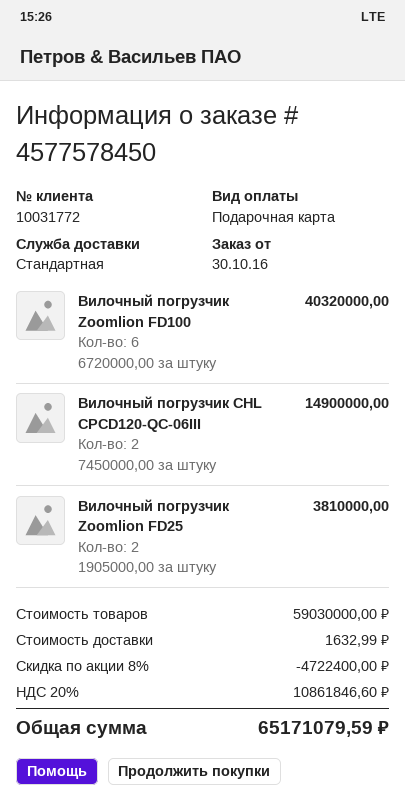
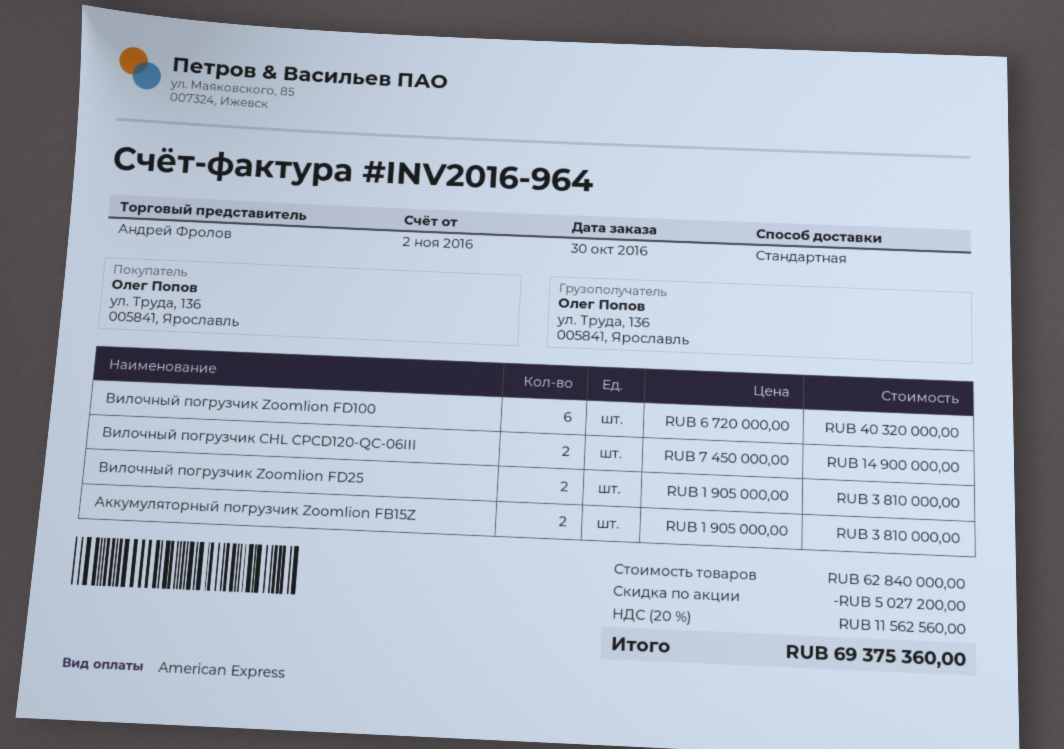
payment method: gift card -> American Express
Аккумуляторный погрузчик Zoomlion FB15Z: none -> 2 x 1905000.00 = 3810000.00
subtotal: 59030000.00 -> 62840000.00
discount: 4722400.00 -> 5027200.00
shipping: 1632.99 -> none
tax: 20% = 10861846.60 -> 20% = 11562560.00
total: 65171079.59 -> 69375360.00

